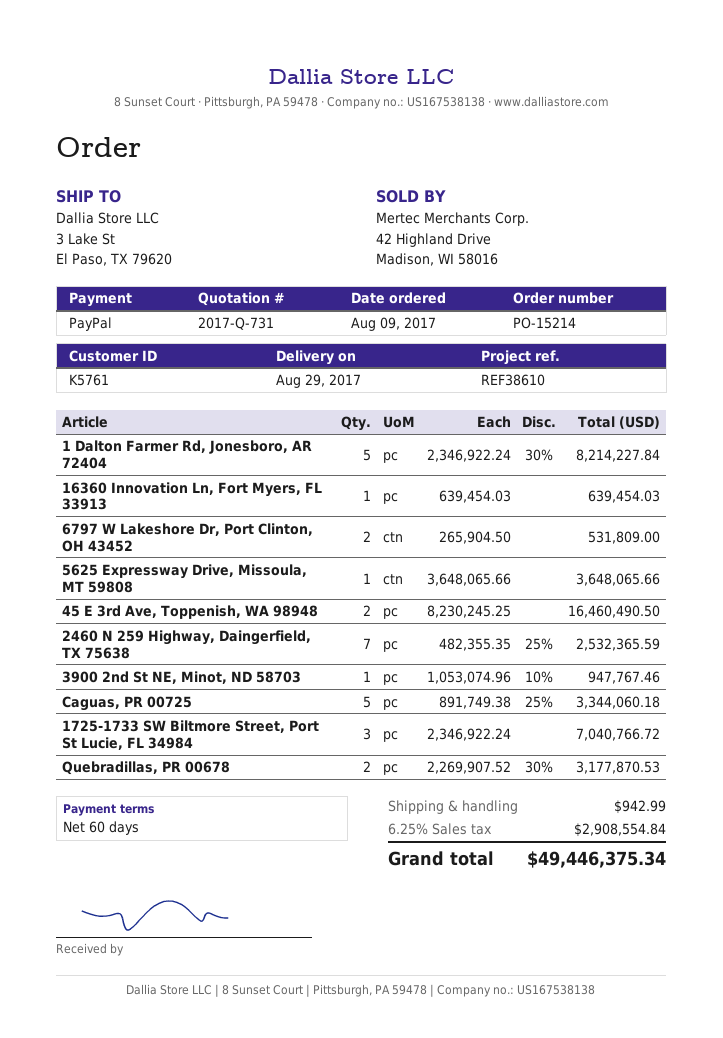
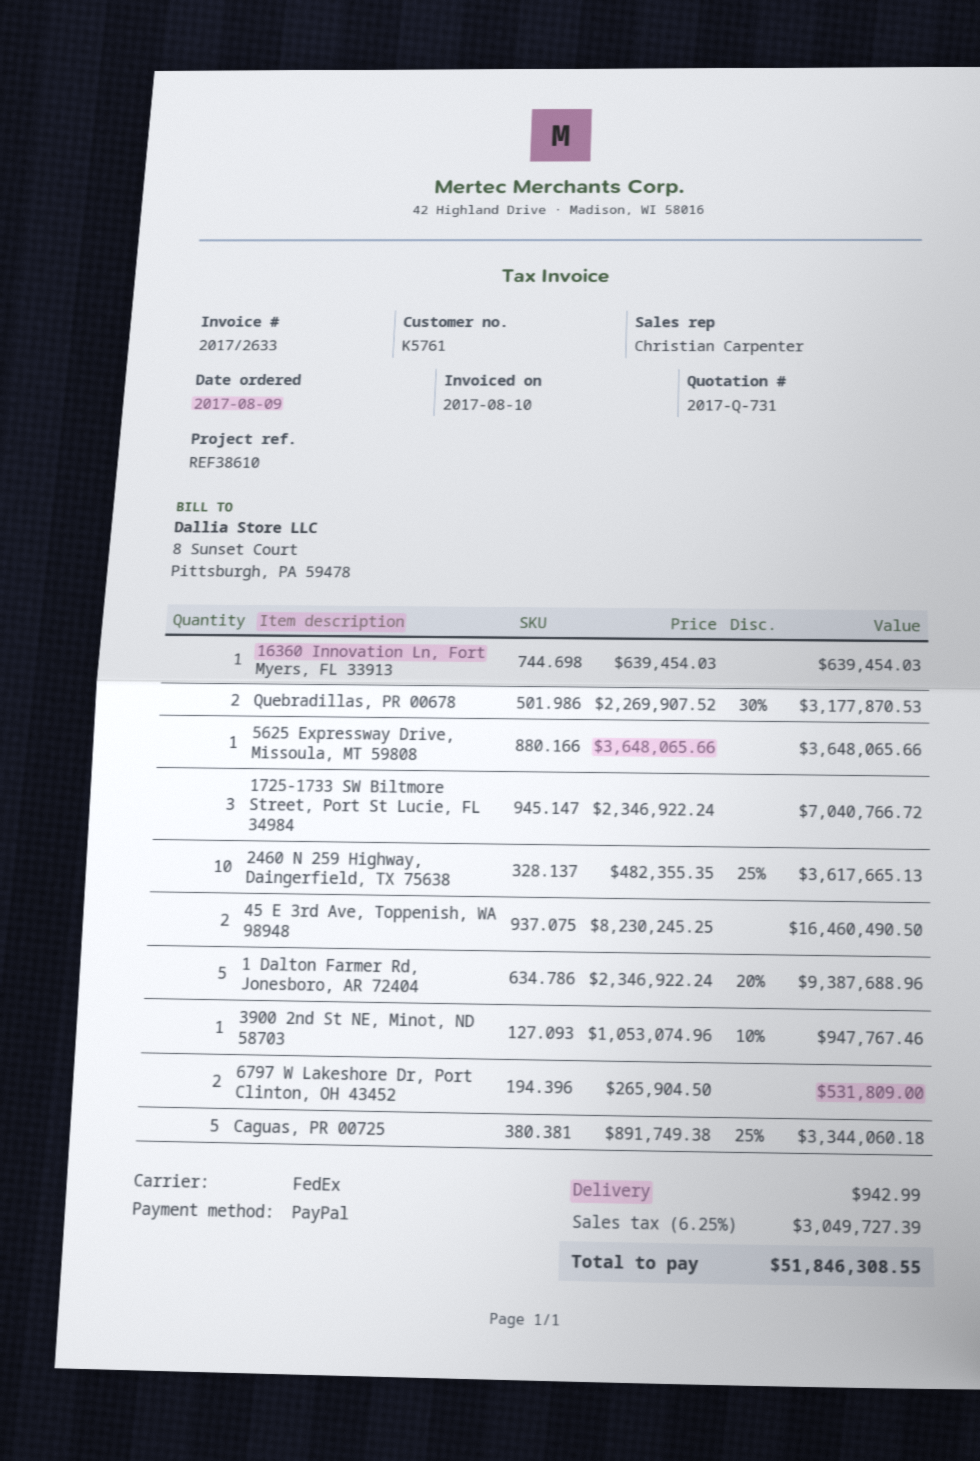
1 Dalton Farmer Rd, Jonesboro, AR 72404: 5 x 2346922.24 - 30% = 8214227.84 -> 5 x 2346922.24 - 20% = 9387688.96
2460 N 259 Highway, Daingerfield, TX 75638: 7 x 482355.35 - 25% = 2532365.59 -> 10 x 482355.35 - 25% = 3617665.13
tax: 6.25% = 2908554.84 -> 6.25% = 3049727.39
total: 49446375.34 -> 51846308.55

